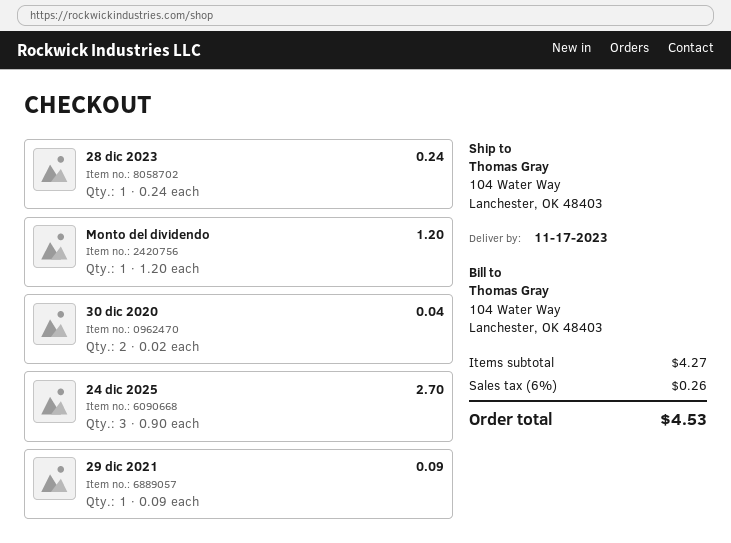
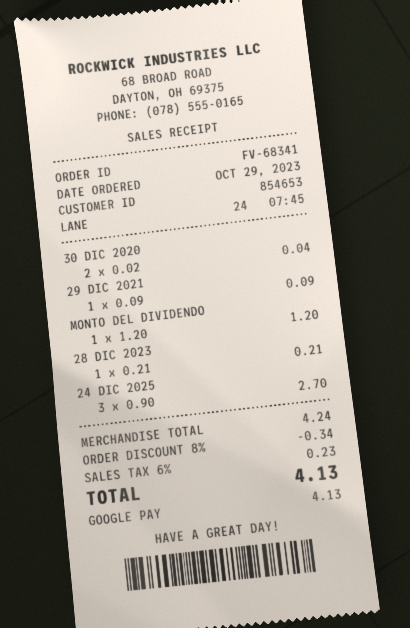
28 dic 2023: 1 x 0.24 = 0.24 -> 1 x 0.21 = 0.21
subtotal: 4.27 -> 4.24
discount: none -> 8% = 0.34
tax: 6% = 0.26 -> 6% = 0.23
total: 4.53 -> 4.13

